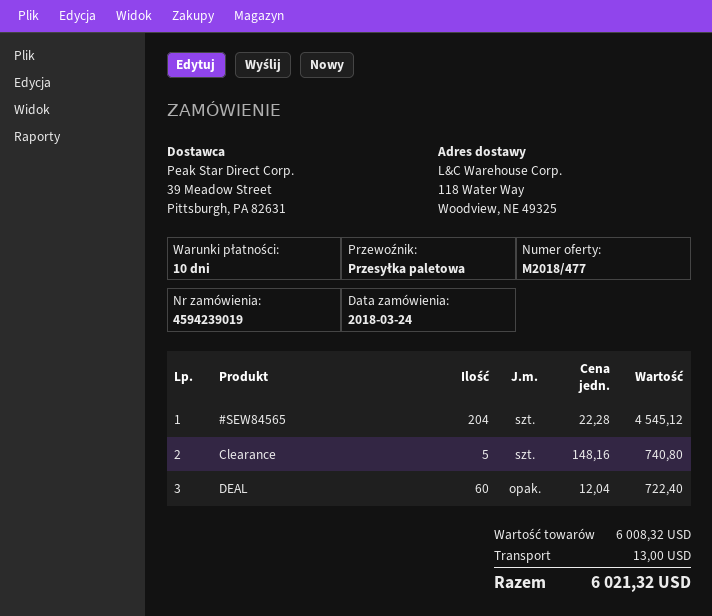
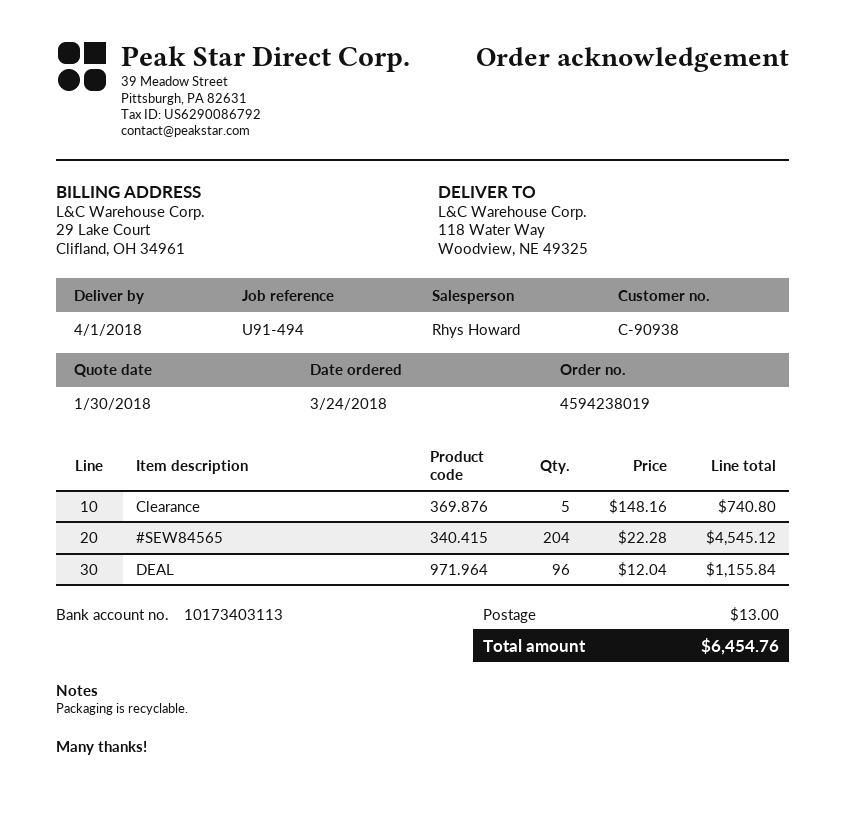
order number: 4594239019 -> 4594238019
DEAL: 60 x 12.04 = 722.40 -> 96 x 12.04 = 1155.84
total: 6021.32 -> 6454.76

